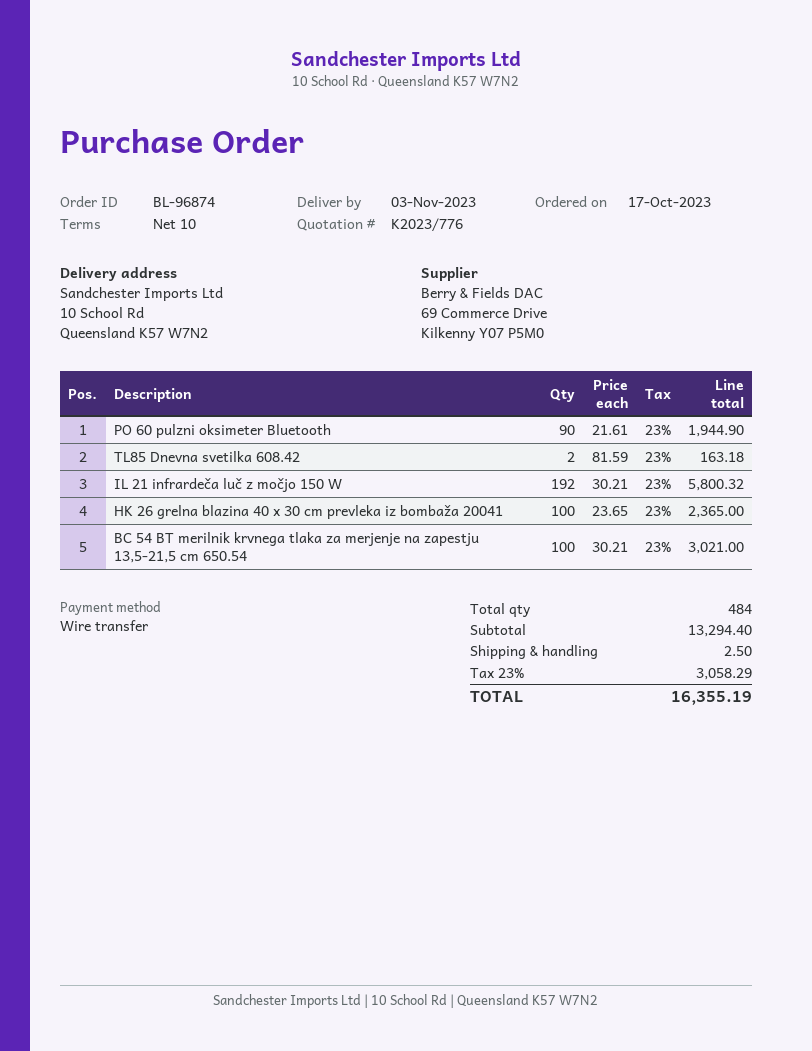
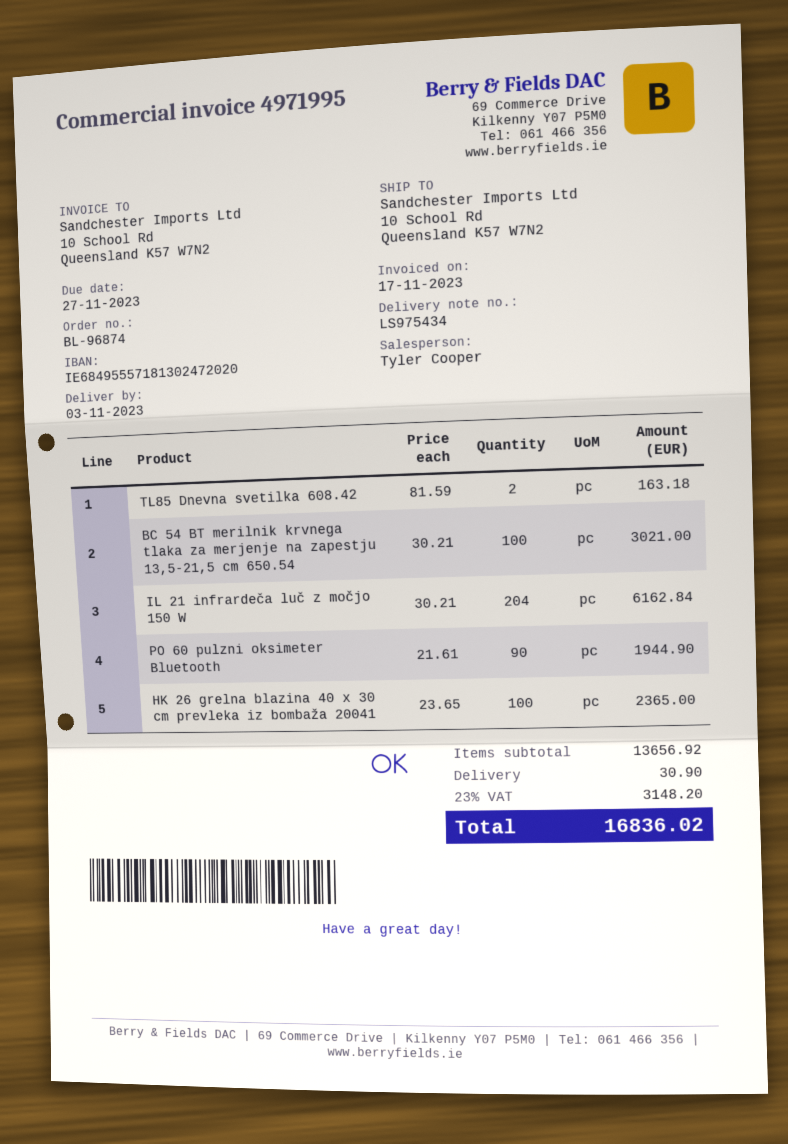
IL 21 infrardeča luč z močjo 150 W: 192 x 30.21 = 5800.32 -> 204 x 30.21 = 6162.84
subtotal: 13294.40 -> 13656.92
shipping: 2.50 -> 30.90
tax: 23% = 3058.29 -> 23% = 3148.20
total: 16355.19 -> 16836.02

